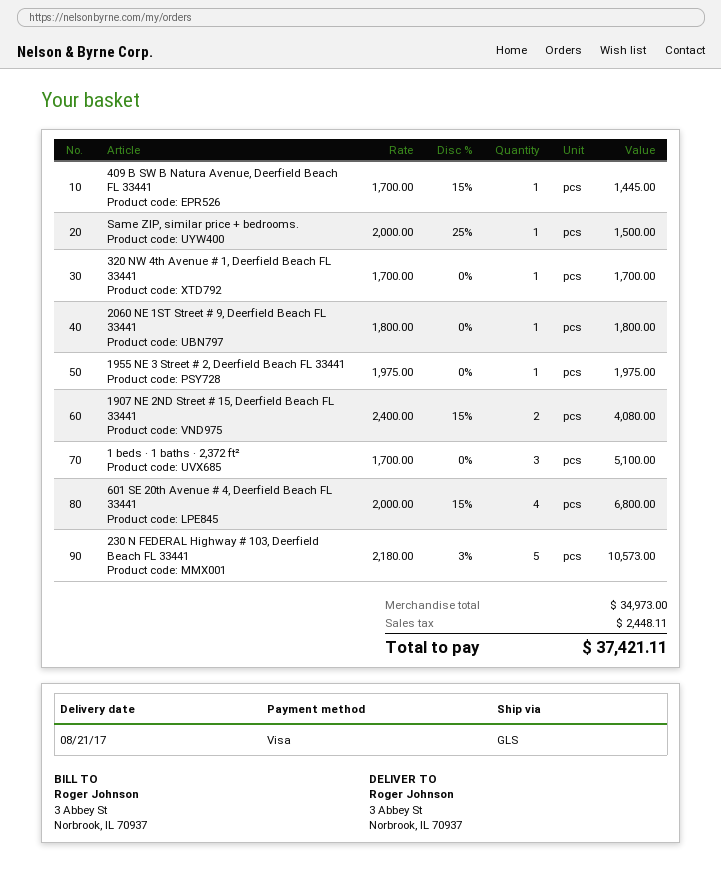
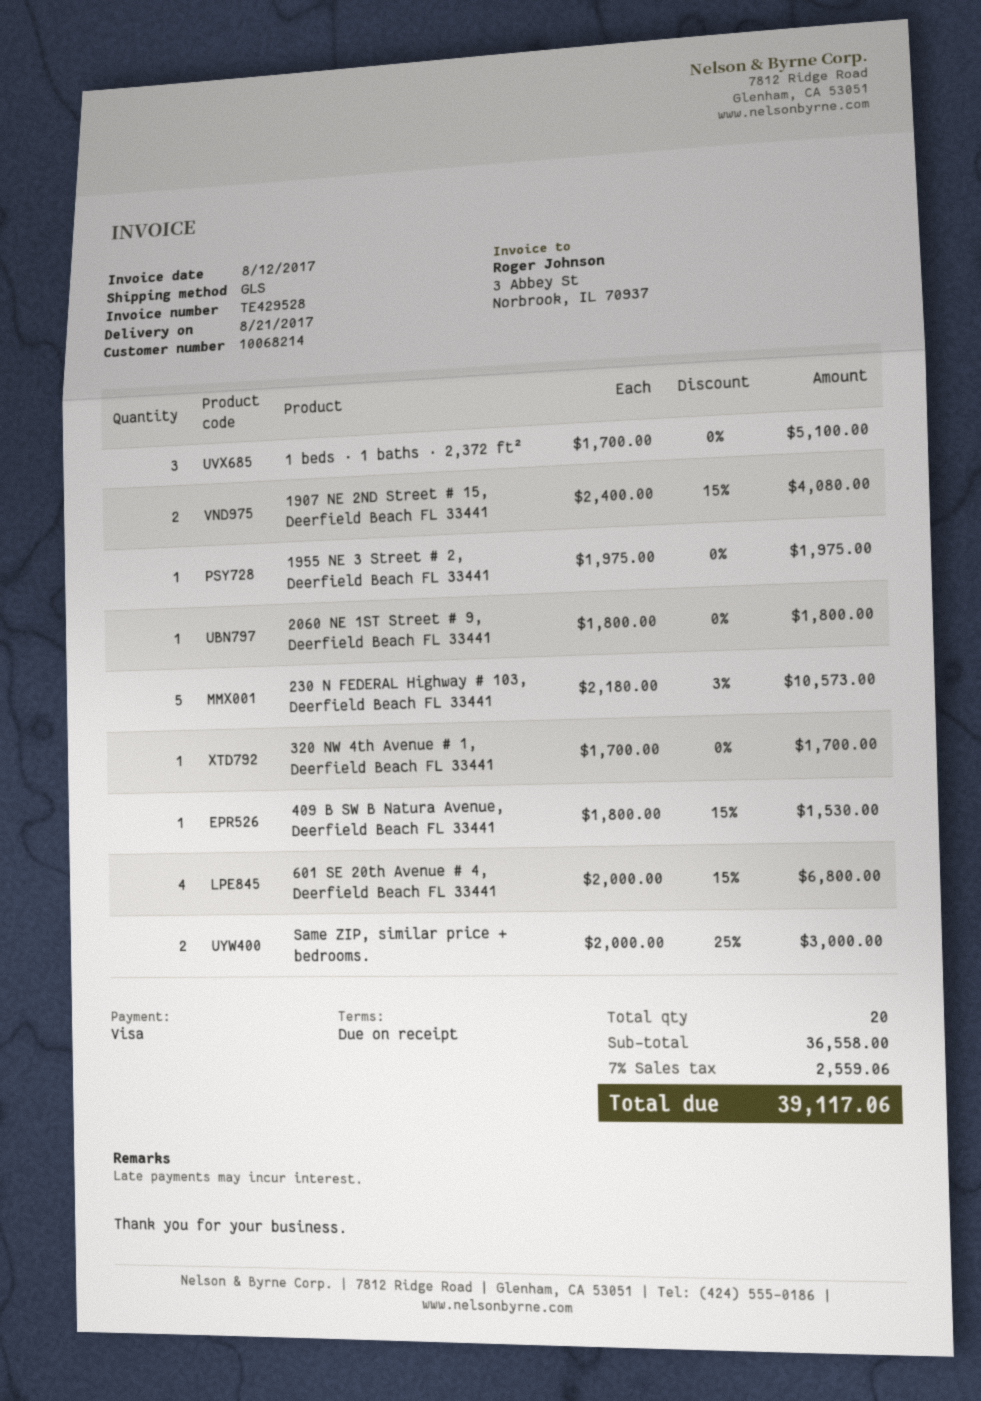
409 B SW B Natura Avenue, Deerfield Beach FL 33441: 1 x 1700.00 - 15% = 1445.00 -> 1 x 1800.00 - 15% = 1530.00
Same ZIP, similar price + bedrooms.: 1 x 2000.00 - 25% = 1500.00 -> 2 x 2000.00 - 25% = 3000.00
subtotal: 34973.00 -> 36558.00
tax: 2448.11 -> 2559.06
total: 37421.11 -> 39117.06

